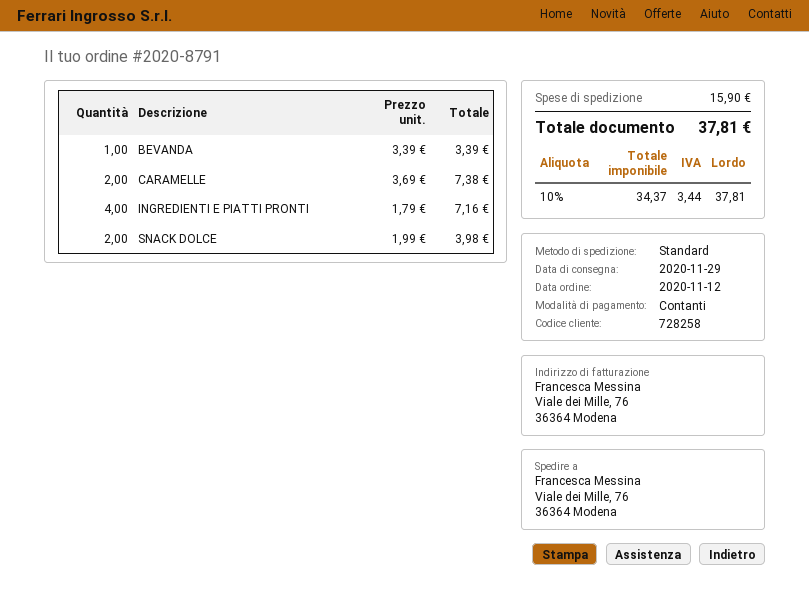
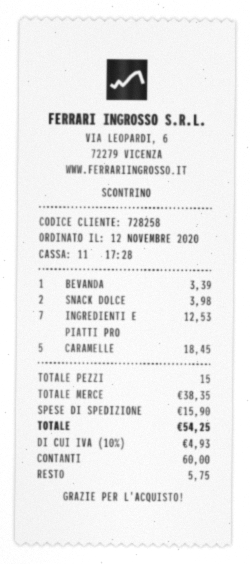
CARAMELLE: 2 for 7.38 -> 5 for 18.45
INGREDIENTI E PIATTI PRONTI: 4 for 7.16 -> 7 for 12.53
tax: 10% = 3.44 -> 10% = 4.93
total: 37.81 -> 54.25

